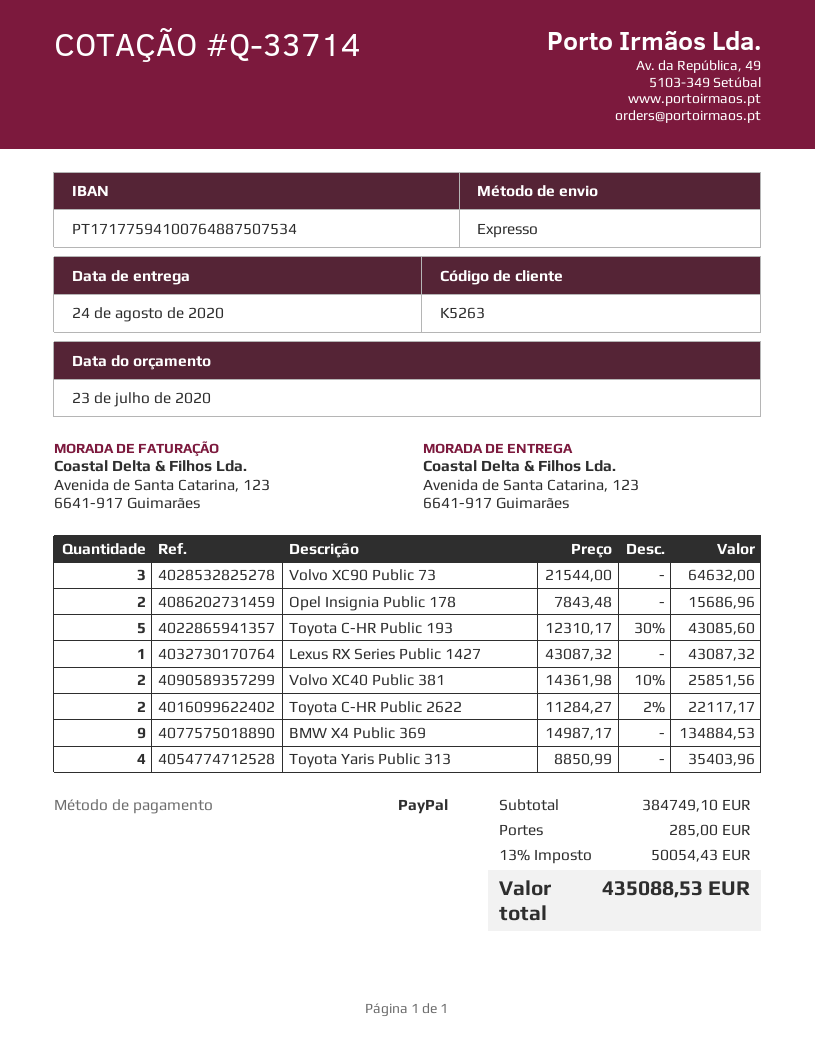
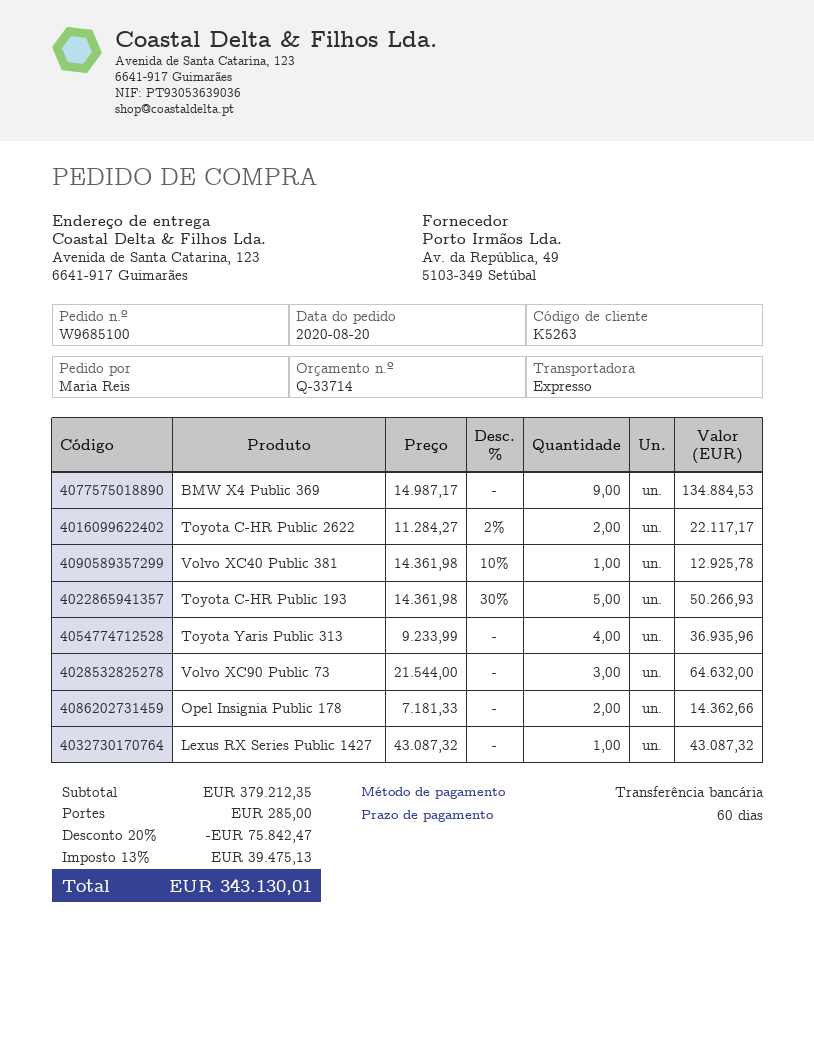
payment method: PayPal -> bank transfer
Opel Insignia Public 178: 2 x 7843.48 = 15686.96 -> 2 x 7181.33 = 14362.66
Toyota C-HR Public 193: 5 x 12310.17 - 30% = 43085.60 -> 5 x 14361.98 - 30% = 50266.93
Volvo XC40 Public 381: 2 x 14361.98 - 10% = 25851.56 -> 1 x 14361.98 - 10% = 12925.78
Toyota Yaris Public 313: 4 x 8850.99 = 35403.96 -> 4 x 9233.99 = 36935.96
subtotal: 384749.10 -> 379212.35
discount: none -> 20% = 75842.47
tax: 13% = 50054.43 -> 13% = 39475.13
total: 435088.53 -> 343130.01

